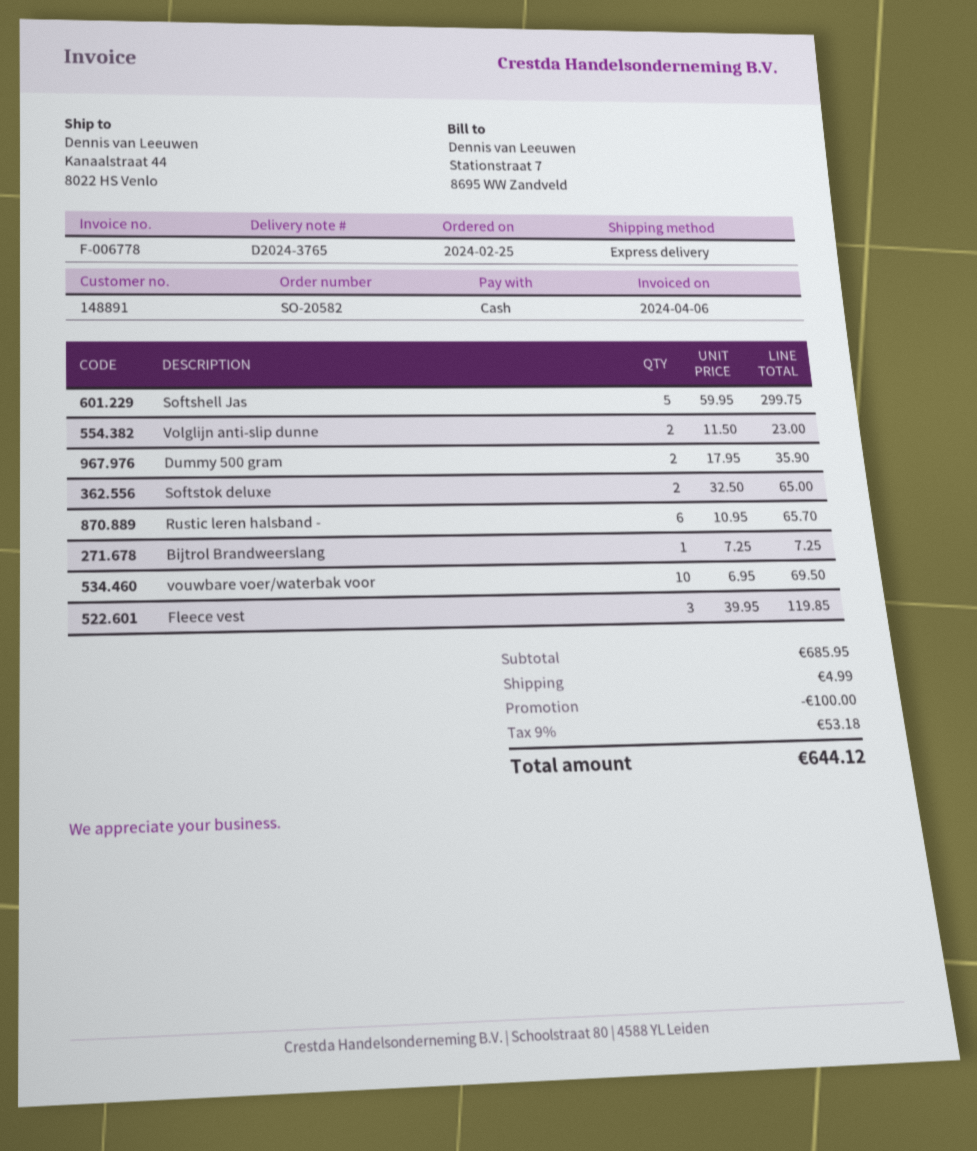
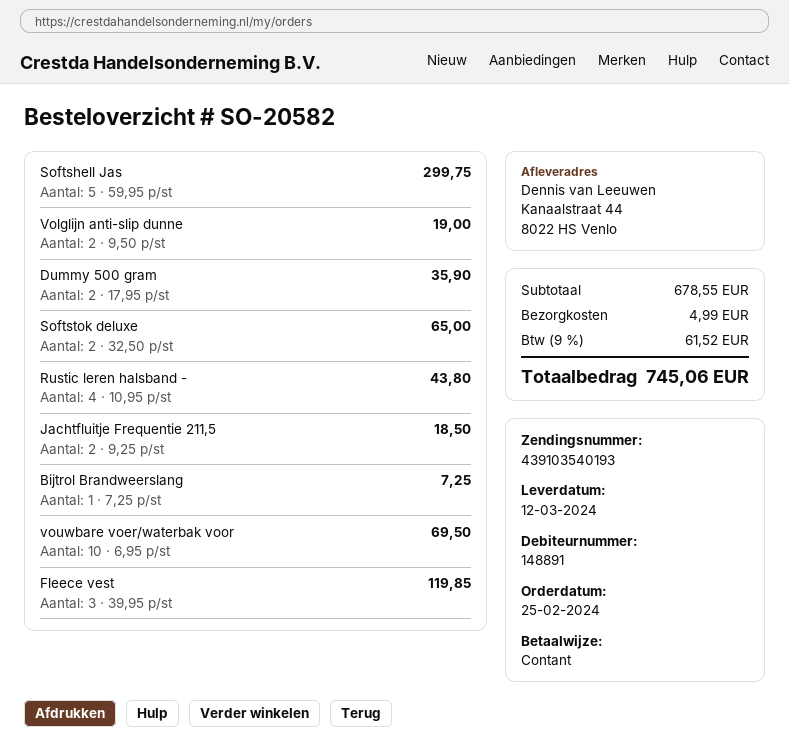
Volglijn anti-slip dunne: 2 x 11.50 = 23.00 -> 2 x 9.50 = 19.00
Rustic leren halsband -: 6 x 10.95 = 65.70 -> 4 x 10.95 = 43.80
Jachtfluitje Frequentie 211,5: none -> 2 x 9.25 = 18.50
subtotal: 685.95 -> 678.55
discount: 100.00 -> none
tax: 9% = 53.18 -> 9% = 61.52
total: 644.12 -> 745.06

